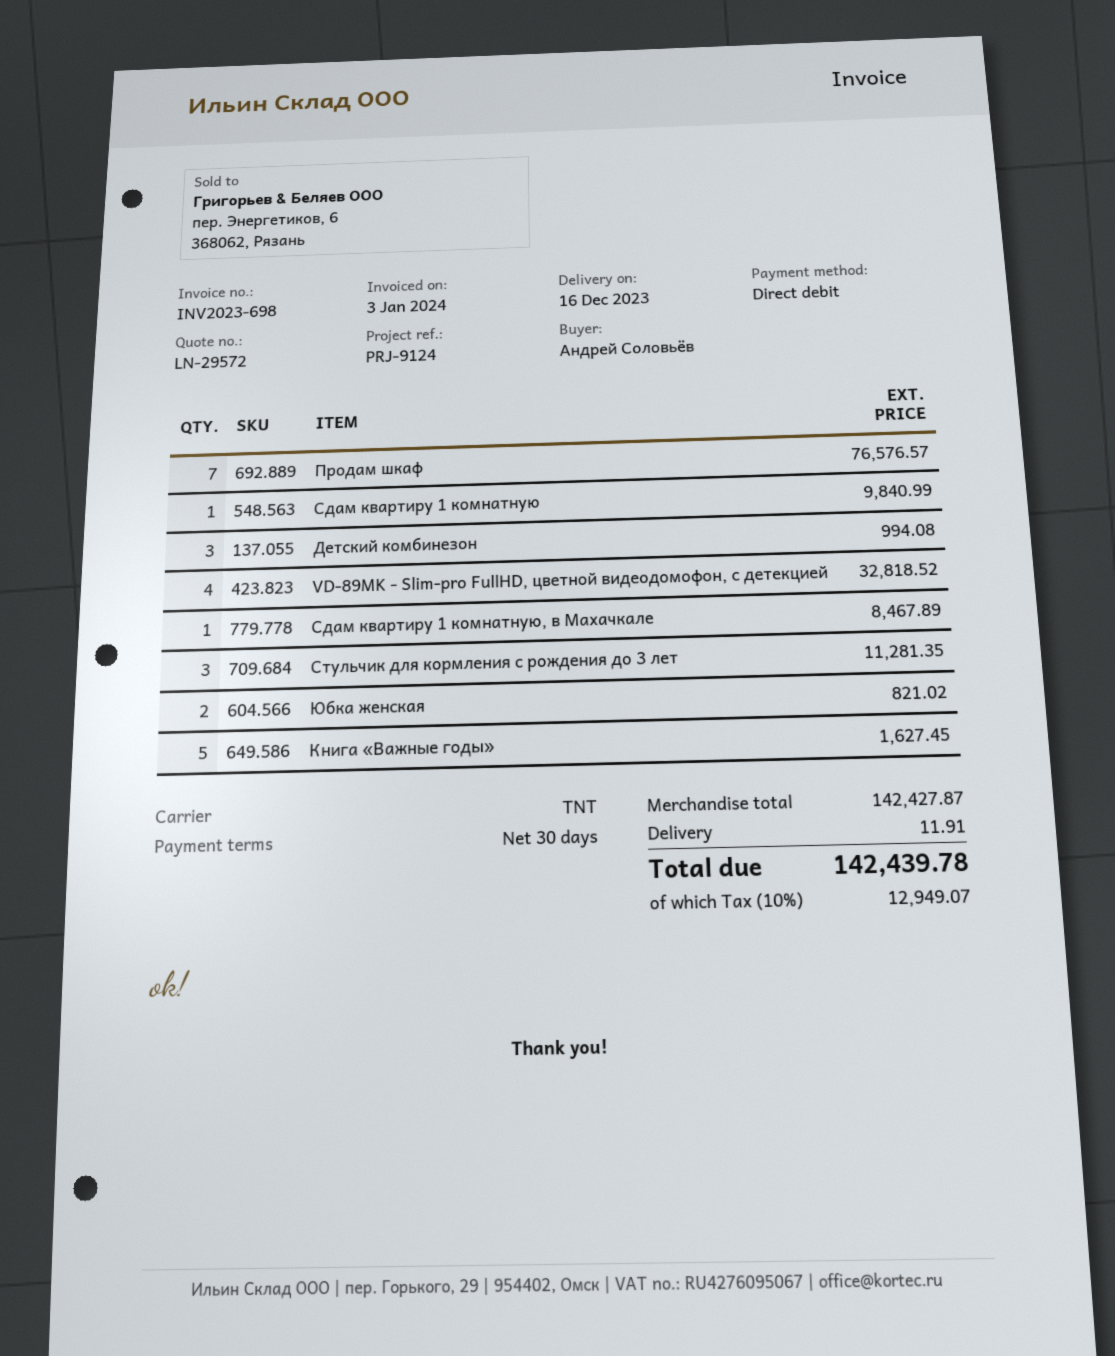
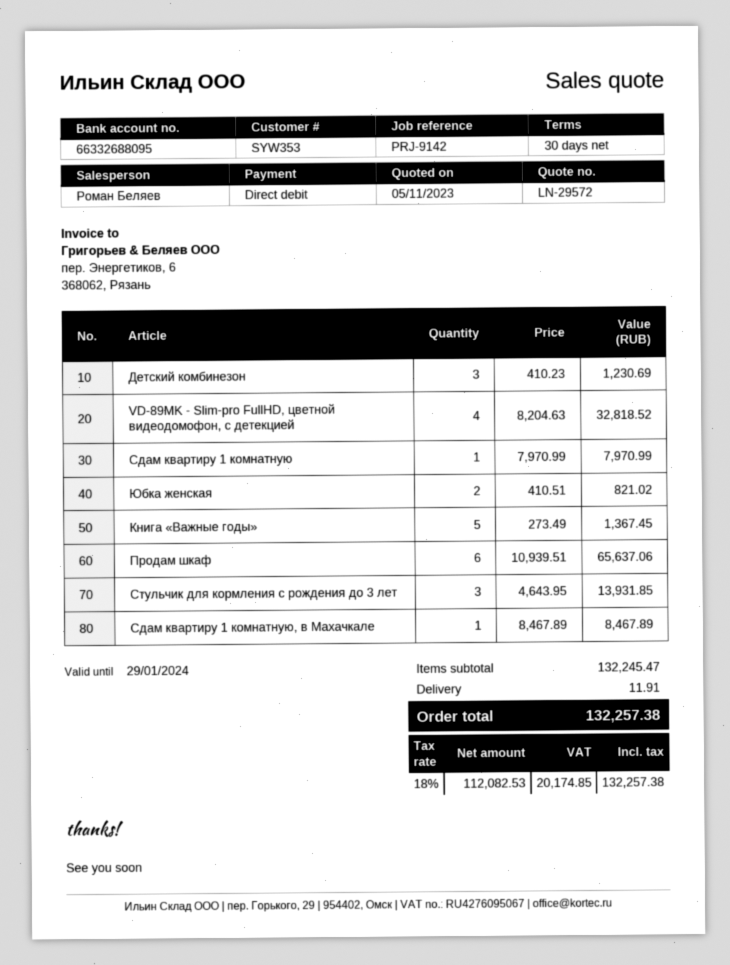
reference: PRJ-9124 -> PRJ-9142
Продам шкаф: 7 for 76576.57 -> 6 for 65637.06
Сдам квартиру 1 комнатную: 1 for 9840.99 -> 1 for 7970.99
Детский комбинезон: 3 for 994.08 -> 3 for 1230.69
Стульчик для кормления с рождения до 3 лет: 3 for 11281.35 -> 3 for 13931.85
Книга «Важные годы»: 5 for 1627.45 -> 5 for 1367.45
subtotal: 142427.87 -> 132245.47
tax: 10% = 12949.07 -> 18% = 20174.85
total: 142439.78 -> 132257.38

